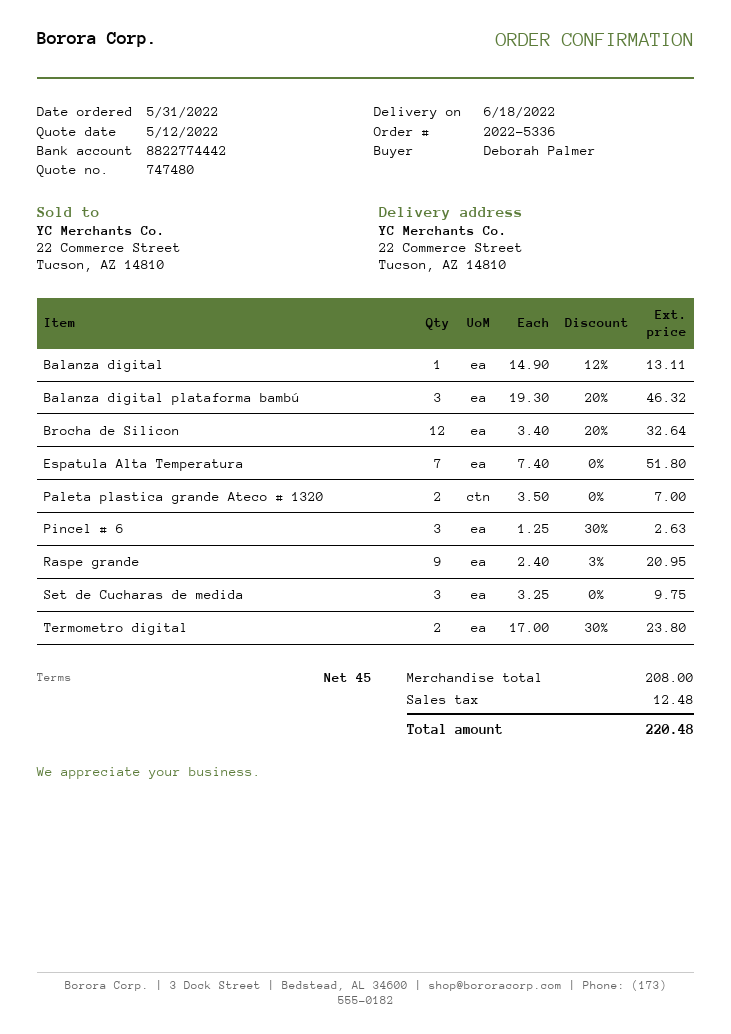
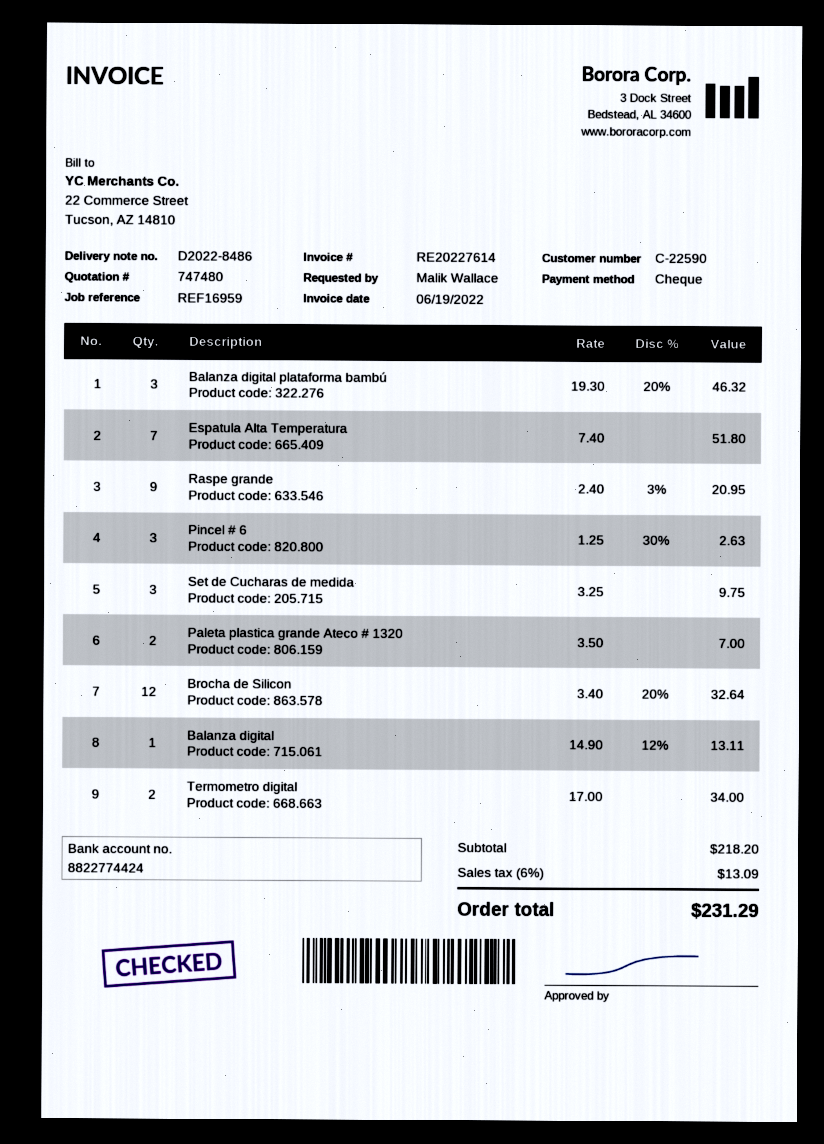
ordered by: Deborah Palmer -> Malik Wallace
bank account: 8822774442 -> 8822774424
Termometro digital: 2 x 17.00 - 30% = 23.80 -> 2 x 17.00 = 34.00
subtotal: 208.00 -> 218.20
tax: 12.48 -> 13.09
total: 220.48 -> 231.29

